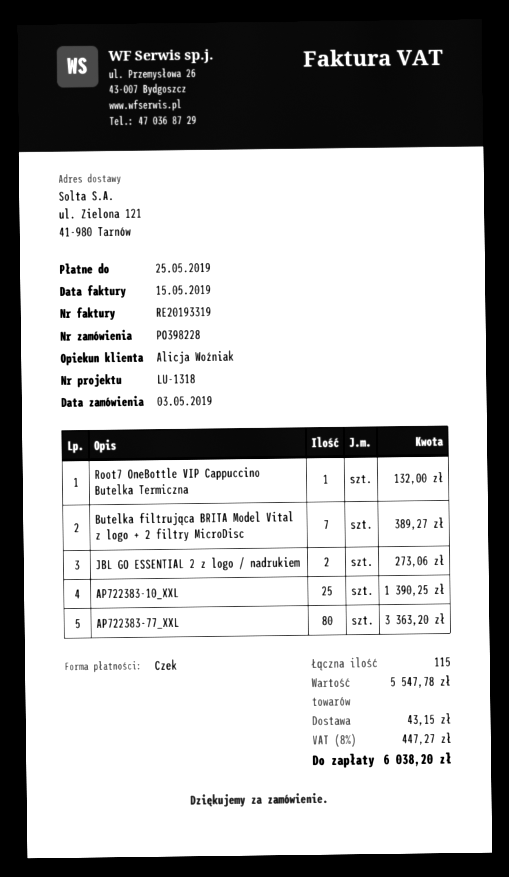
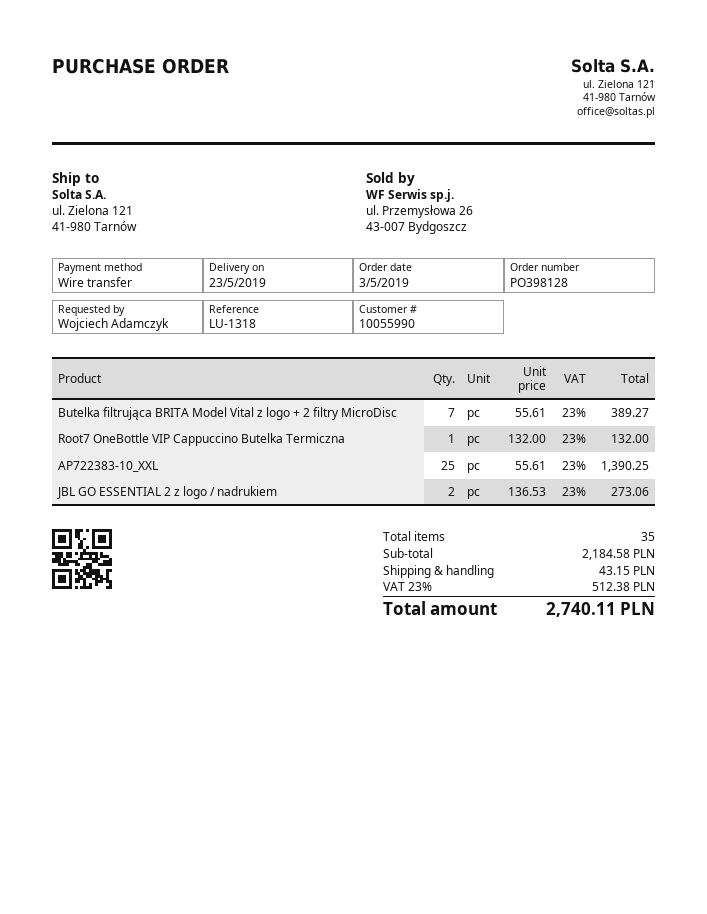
order number: PO398228 -> PO398128
payment method: cheque -> bank transfer
AP722383-77_XXL: 80 for 3363.20 -> none
total quantity: 115 -> 35
subtotal: 5547.78 -> 2184.58
tax: 8% = 447.27 -> 23% = 512.38
total: 6038.20 -> 2740.11

